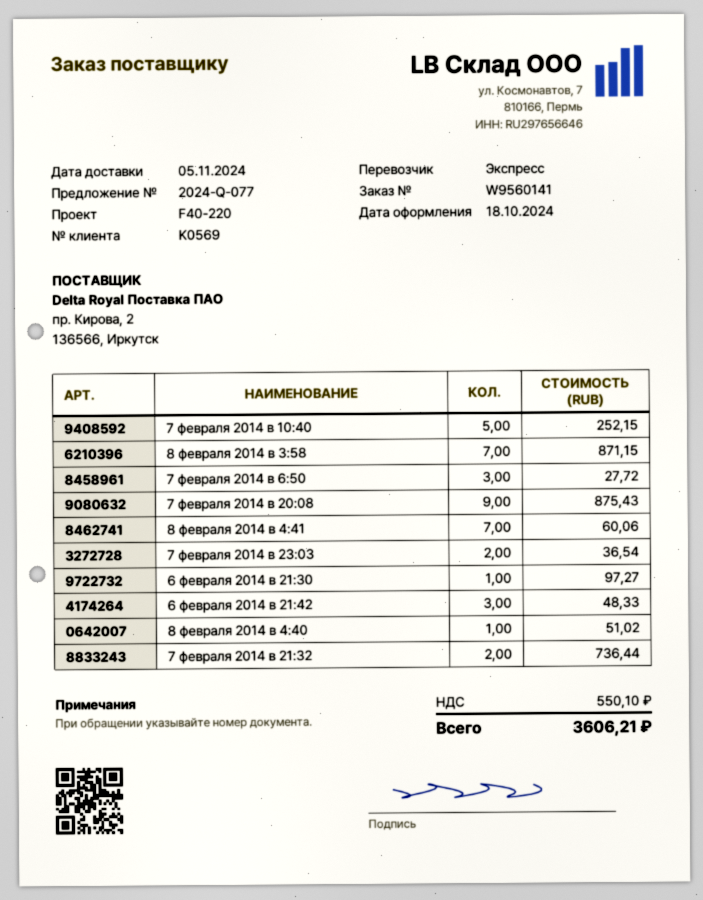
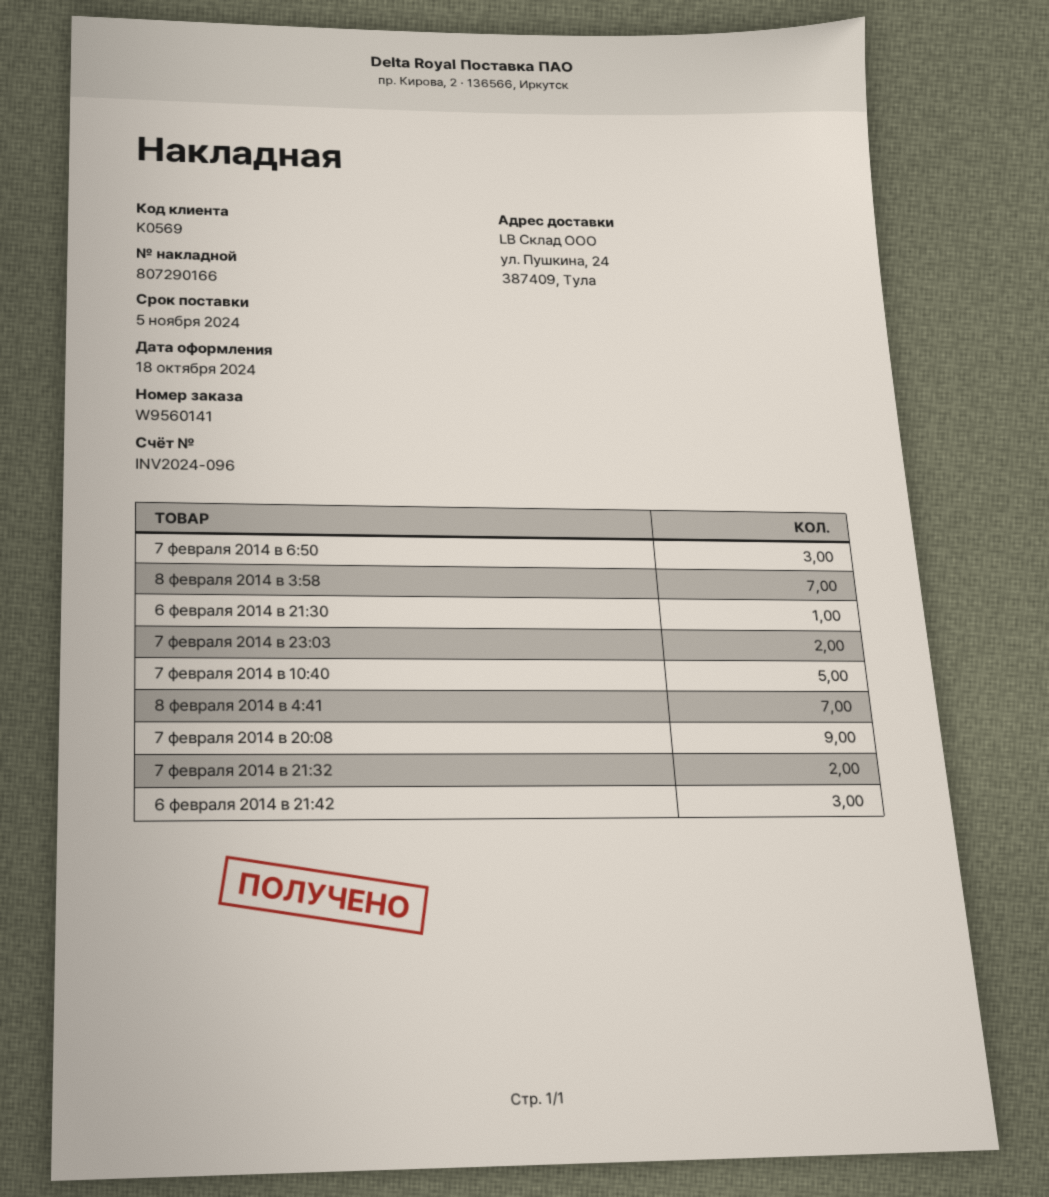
8 февраля 2014 в 4:40: 1 -> none

